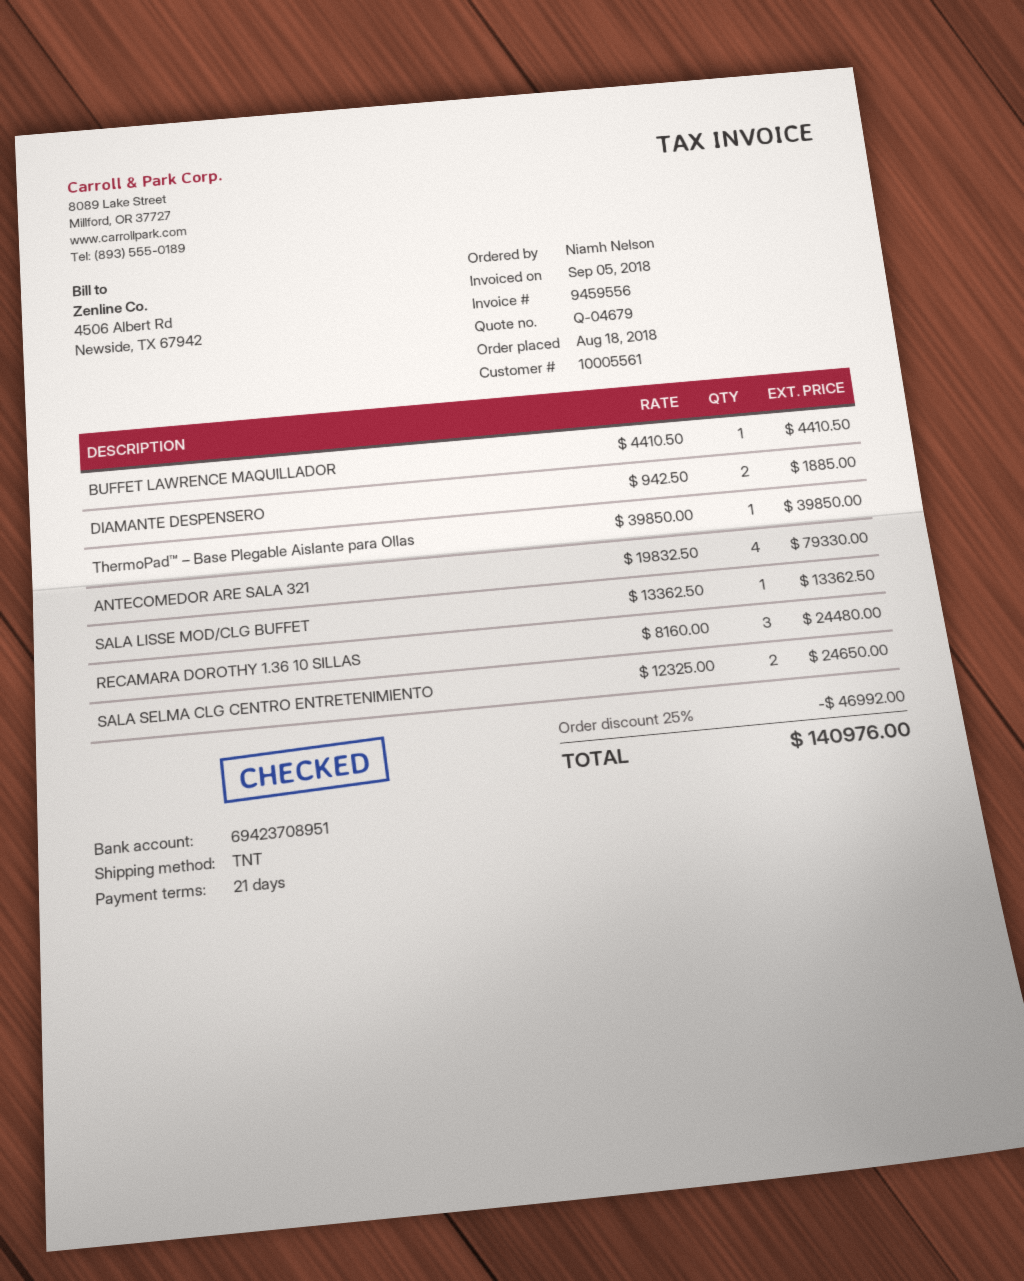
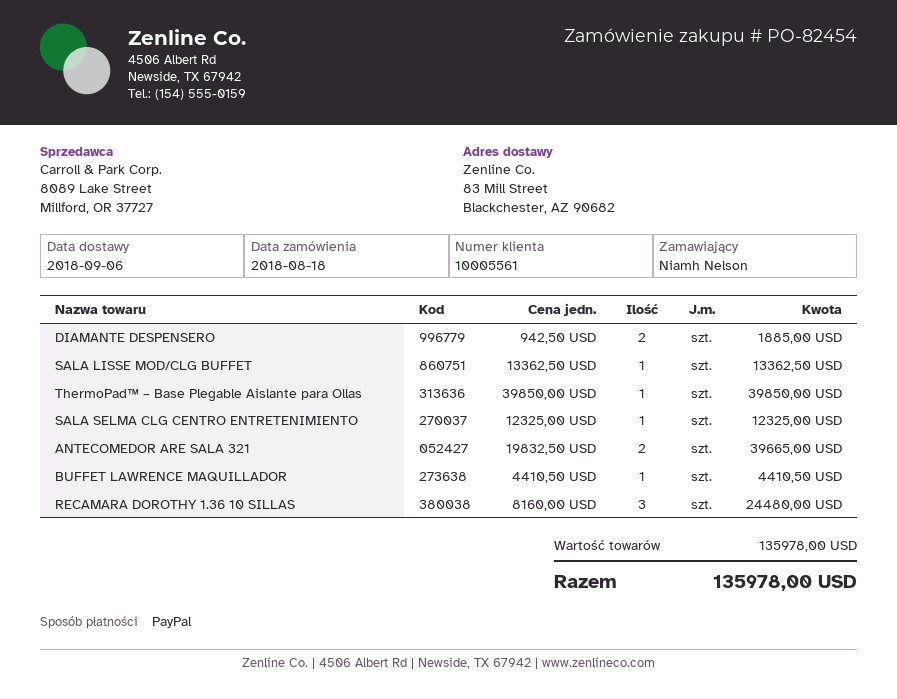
ANTECOMEDOR ARE SALA 321: 4 x 19832.50 = 79330.00 -> 2 x 19832.50 = 39665.00
SALA SELMA CLG CENTRO ENTRETENIMIENTO: 2 x 12325.00 = 24650.00 -> 1 x 12325.00 = 12325.00
discount: 25% = 46992.00 -> none
total: 140976.00 -> 135978.00

